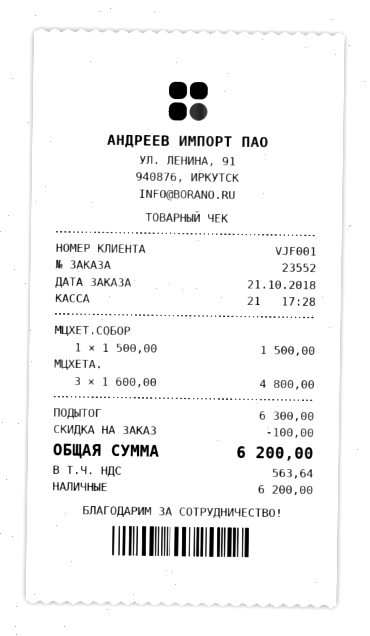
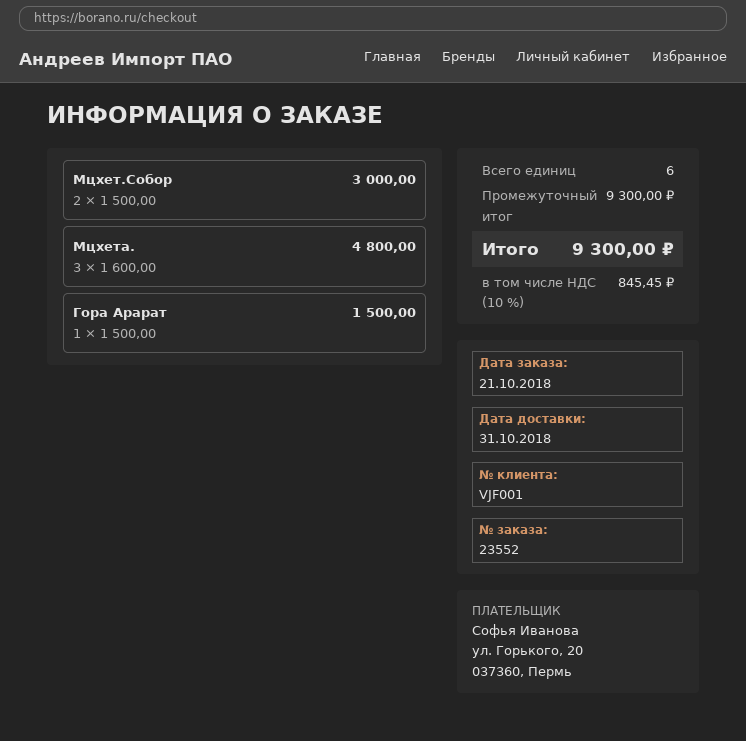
МЦХЕТ.СОБОР: 1 x 1500.00 = 1500.00 -> 2 x 1500.00 = 3000.00
Гора Арарат: none -> 1 x 1500.00 = 1500.00
subtotal: 6300.00 -> 9300.00
discount: 100.00 -> none
tax: 563.64 -> 845.45
total: 6200.00 -> 9300.00

